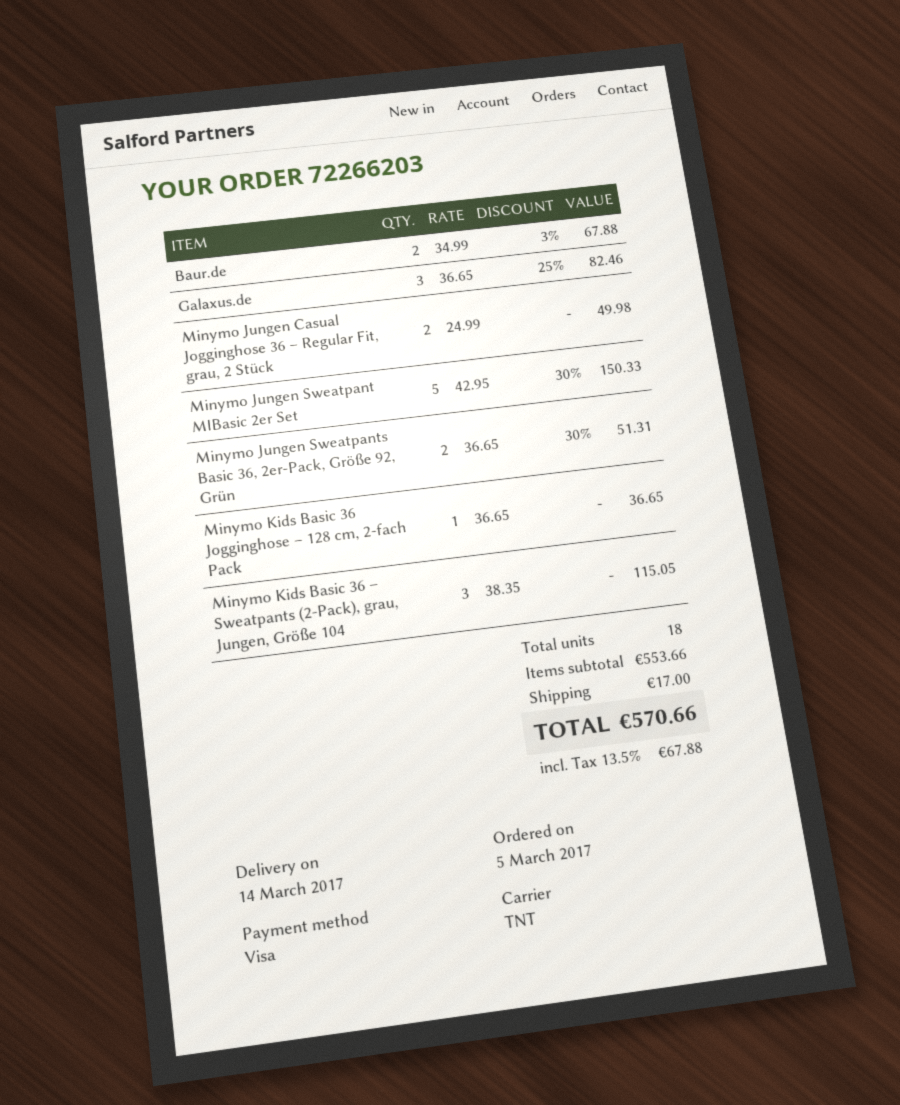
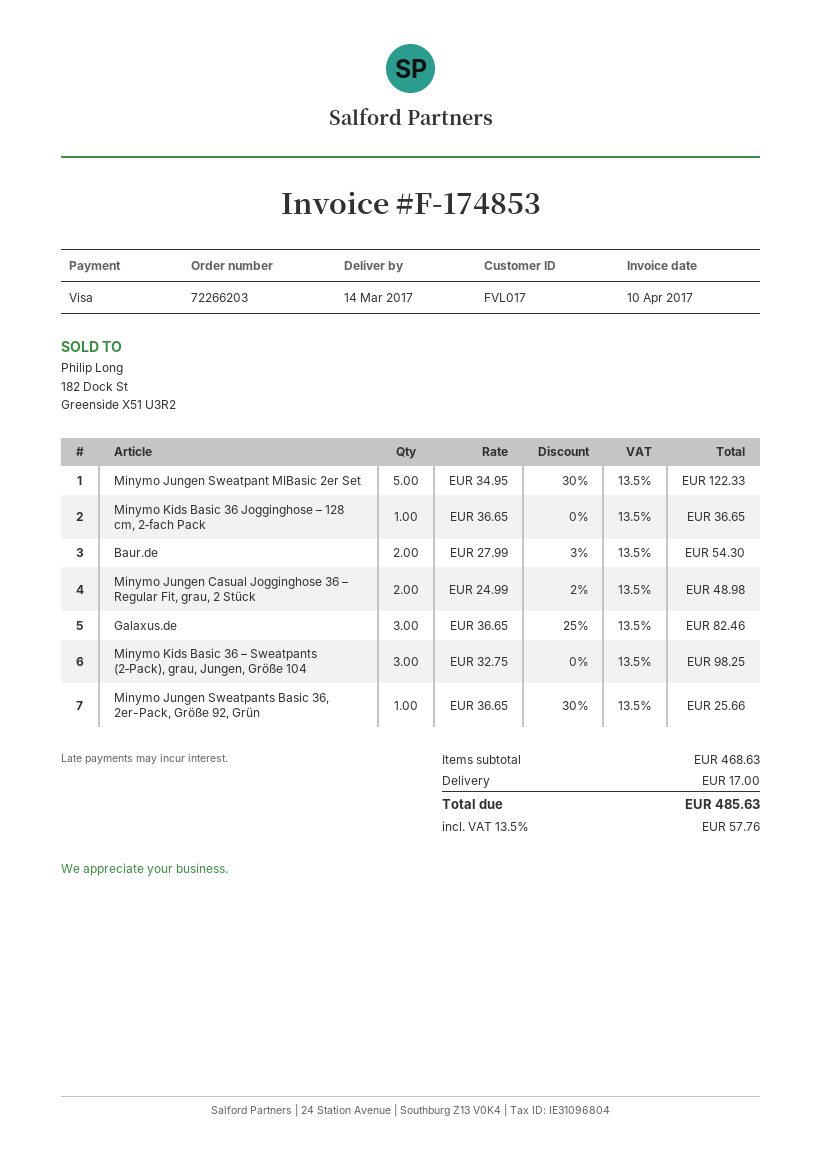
Baur.de: 2 x 34.99 - 3% = 67.88 -> 2 x 27.99 - 3% = 54.30
Minymo Jungen Casual Jogginghose 36 – Regular Fit, grau, 2 Stück: 2 x 24.99 = 49.98 -> 2 x 24.99 - 2% = 48.98
Minymo Jungen Sweatpant MIBasic 2er Set: 5 x 42.95 - 30% = 150.33 -> 5 x 34.95 - 30% = 122.33
Minymo Jungen Sweatpants Basic 36, 2er-Pack, Größe 92, Grün: 2 x 36.65 - 30% = 51.31 -> 1 x 36.65 - 30% = 25.66
Minymo Kids Basic 36 – Sweatpants (2‑Pack), grau, Jungen, Größe 104: 3 x 38.35 = 115.05 -> 3 x 32.75 = 98.25
subtotal: 553.66 -> 468.63
tax: 13.5% = 67.88 -> 13.5% = 57.76
total: 570.66 -> 485.63

